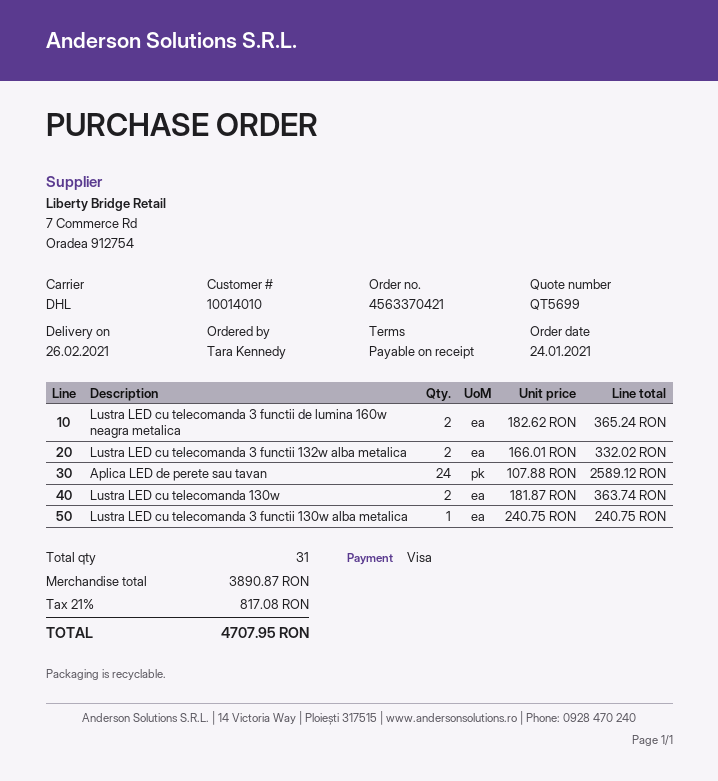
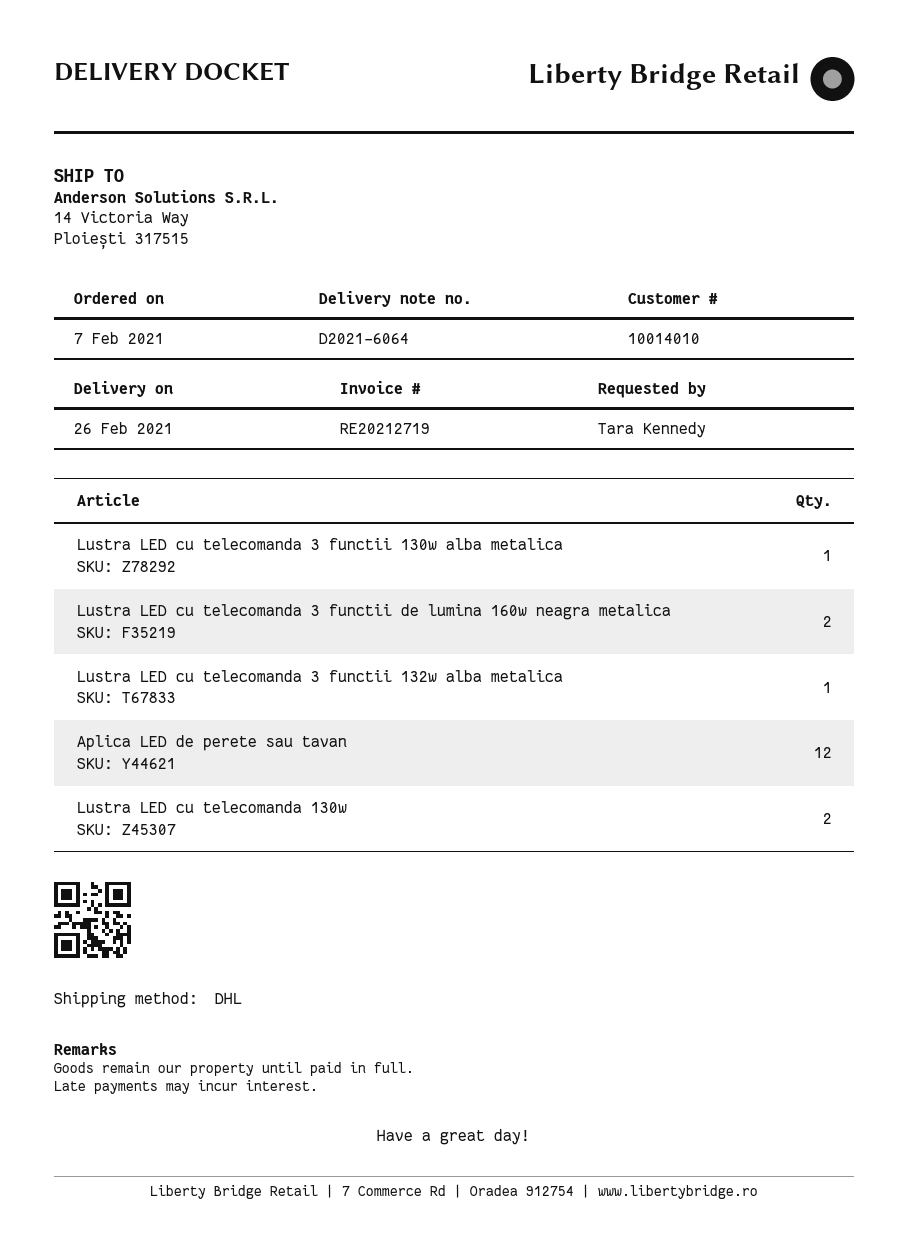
order date: 2021-01-24 -> 2021-02-07
Lustra LED cu telecomanda 3 functii 132w alba metalica: 2 -> 1
Aplica LED de perete sau tavan: 24 -> 12

